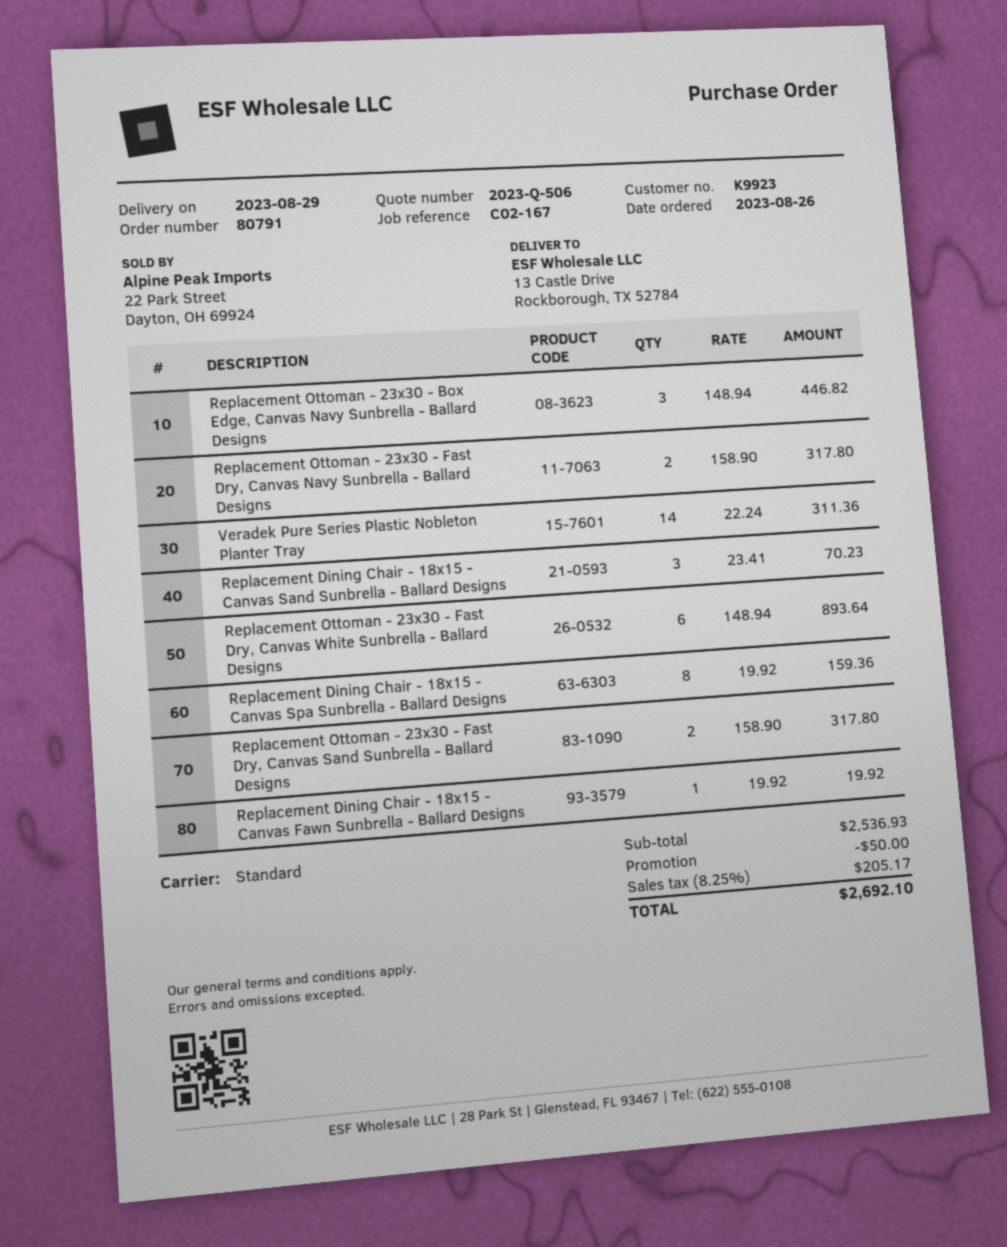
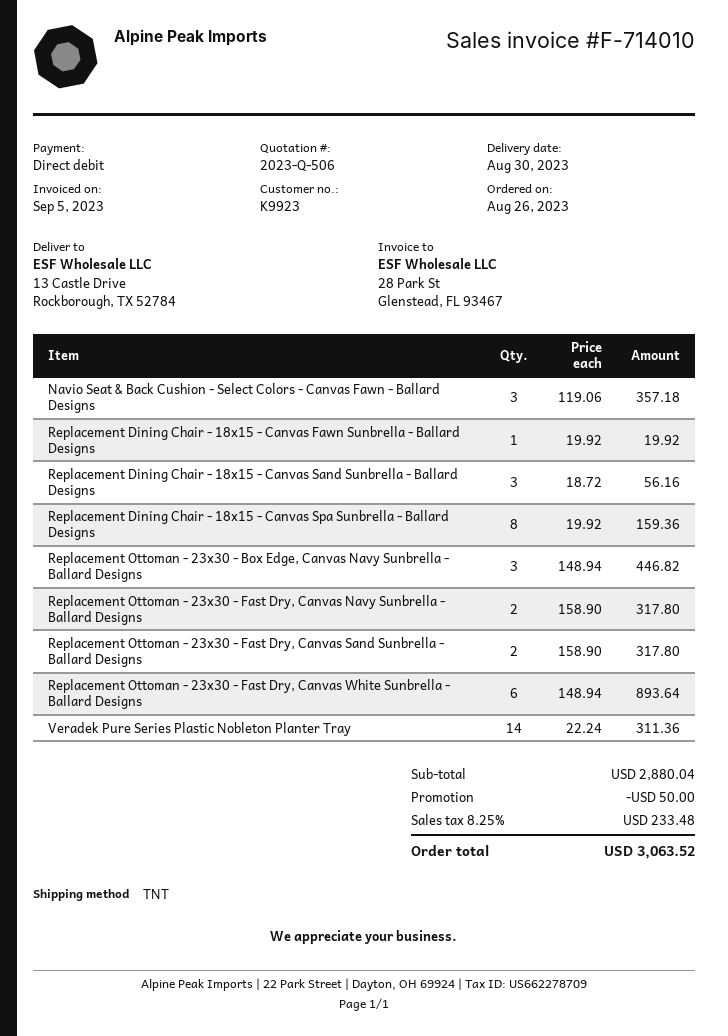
delivery date: 2023-08-29 -> 2023-08-30
shipping method: standard -> TNT
Replacement Dining Chair - 18x15 - Canvas Sand Sunbrella - Ballard Designs: 3 x 23.41 = 70.23 -> 3 x 18.72 = 56.16
Navio Seat & Back Cushion - Select Colors - Canvas Fawn - Ballard Designs: none -> 3 x 119.06 = 357.18
subtotal: 2536.93 -> 2880.04
tax: 8.25% = 205.17 -> 8.25% = 233.48
total: 2692.10 -> 3063.52

